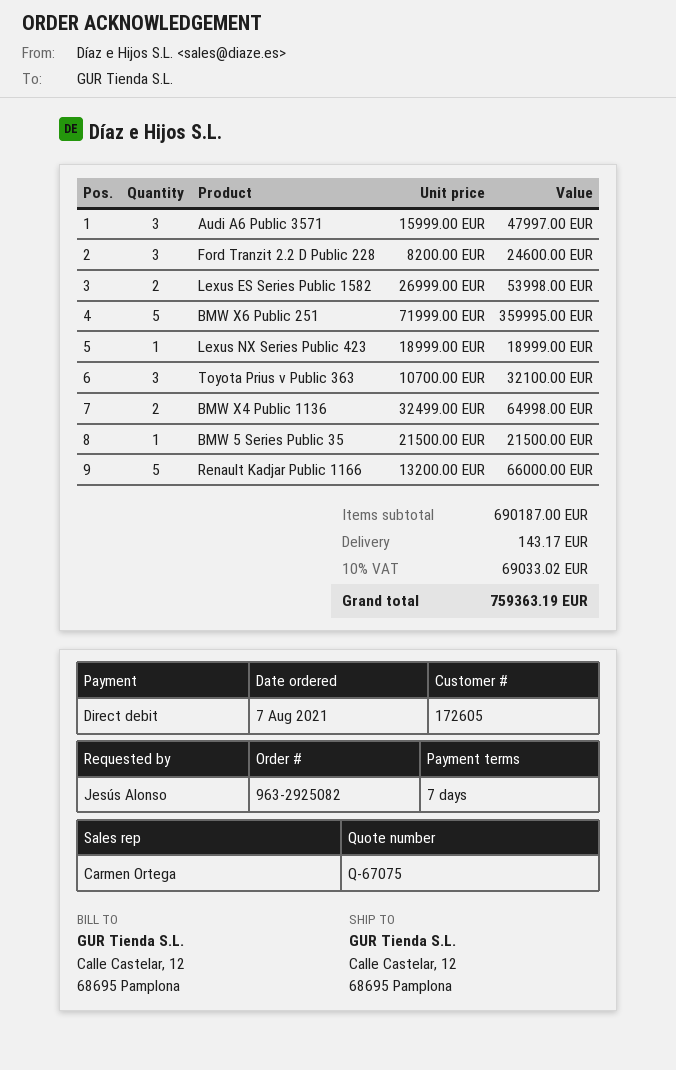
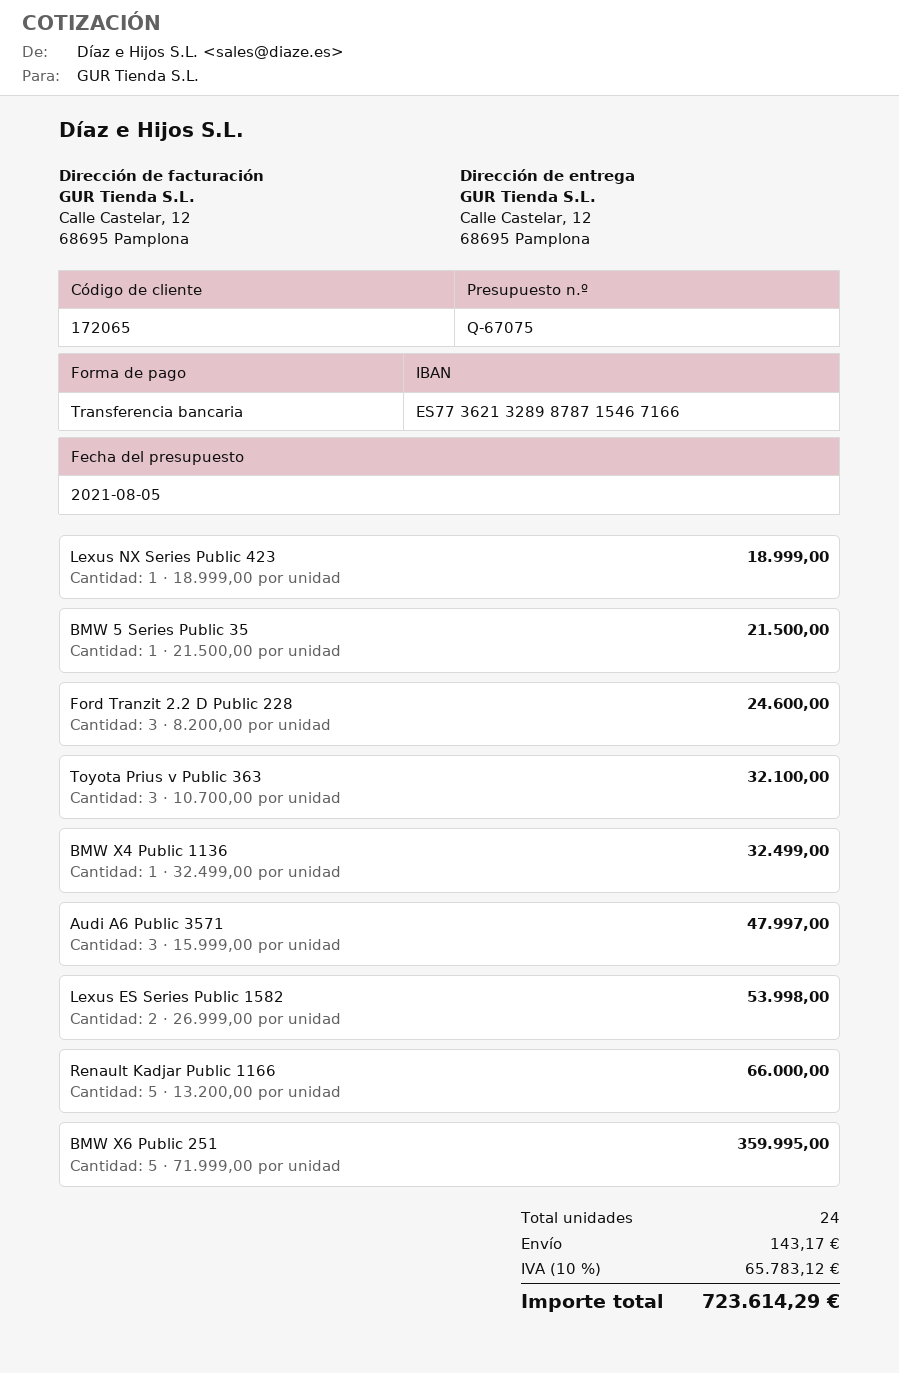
customer number: 172605 -> 172065
payment method: direct debit -> bank transfer
BMW X4 Public 1136: 2 x 32499.00 = 64998.00 -> 1 x 32499.00 = 32499.00
tax: 10% = 69033.02 -> 10% = 65783.12
total: 759363.19 -> 723614.29

